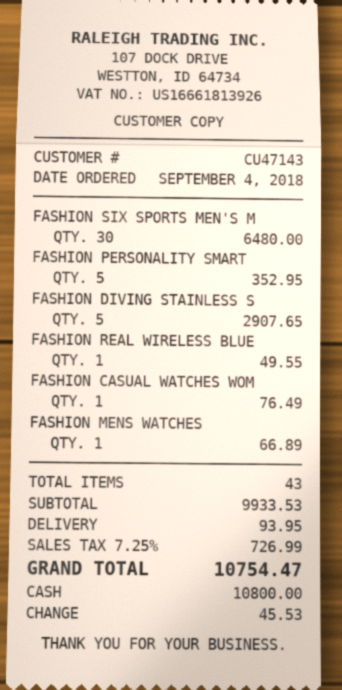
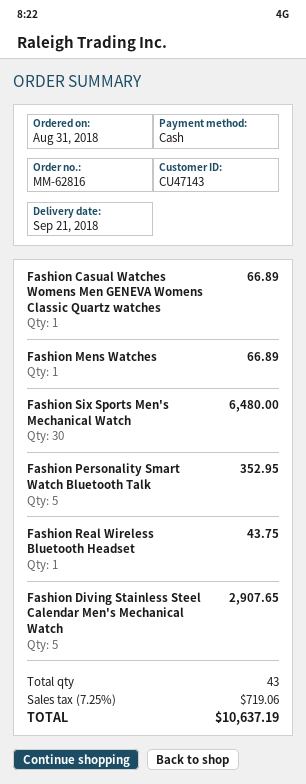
order date: 2018-09-04 -> 2018-08-31
FASHION REAL WIRELESS BLUE: 1 for 49.55 -> 1 for 43.75
FASHION CASUAL WATCHES WOM: 1 for 76.49 -> 1 for 66.89
shipping: 93.95 -> none
tax: 7.25% = 726.99 -> 7.25% = 719.06
total: 10754.47 -> 10637.19

